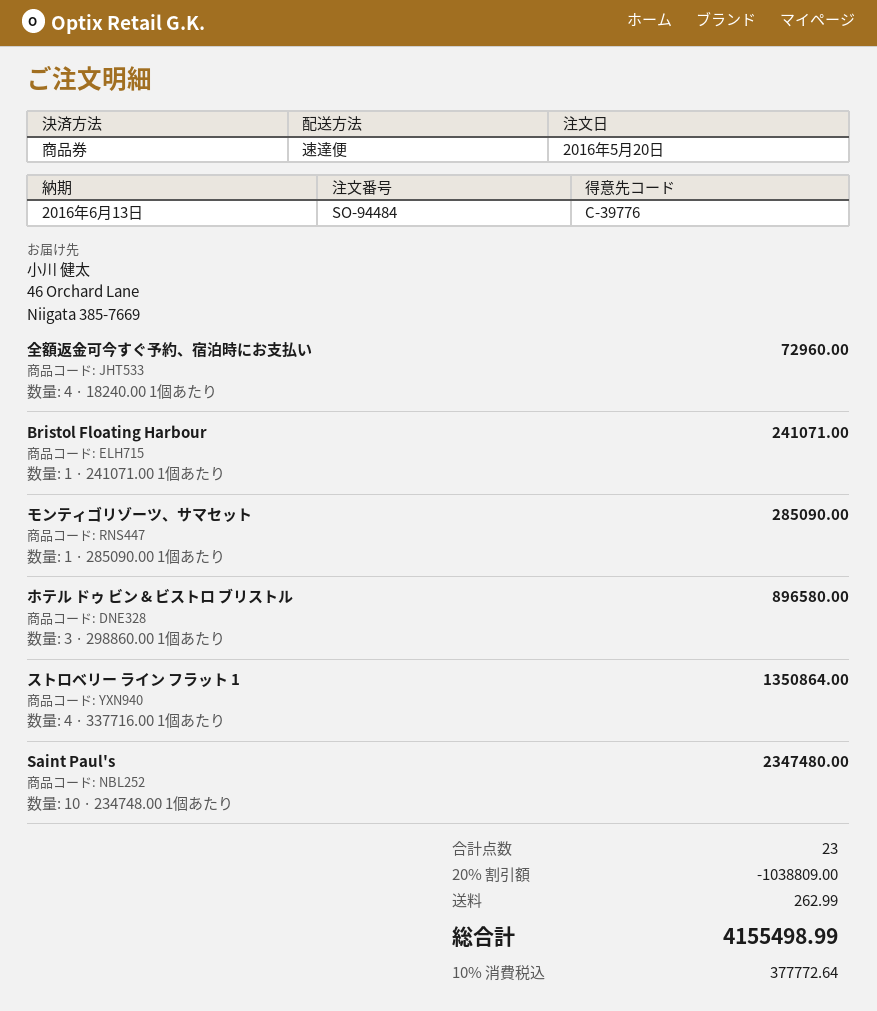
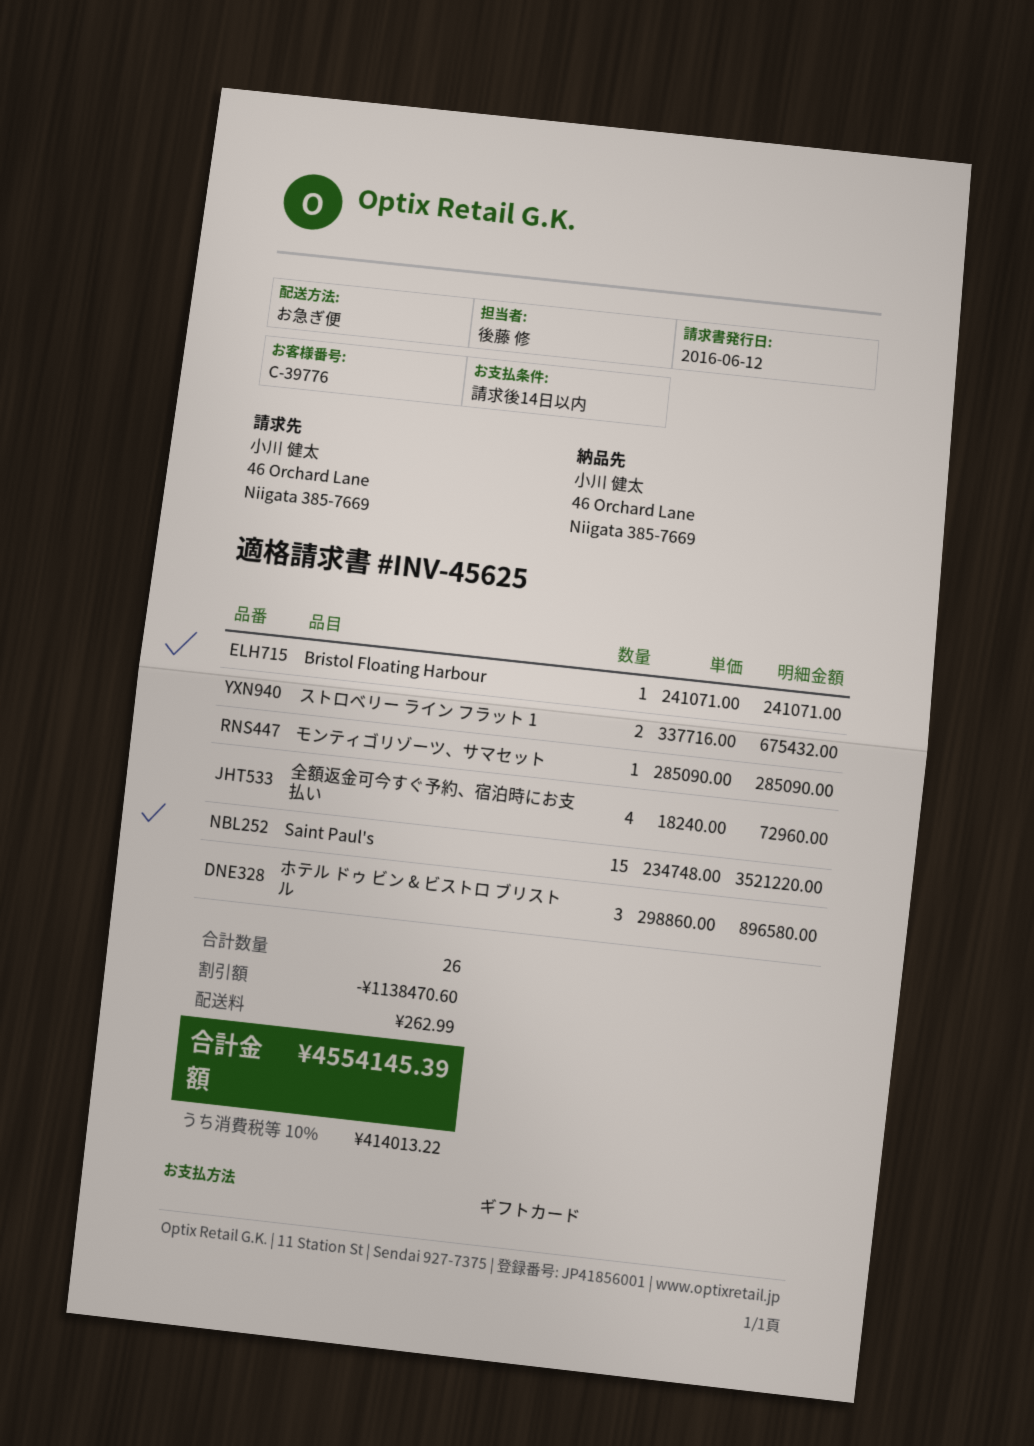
ストロベリー ライン フラット 1: 4 x 337716.00 = 1350864.00 -> 2 x 337716.00 = 675432.00
Saint Paul's: 10 x 234748.00 = 2347480.00 -> 15 x 234748.00 = 3521220.00
total quantity: 23 -> 26
discount: 1038809.00 -> 1138470.60
tax: 10% = 377772.64 -> 10% = 414013.22
total: 4155498.99 -> 4554145.39

